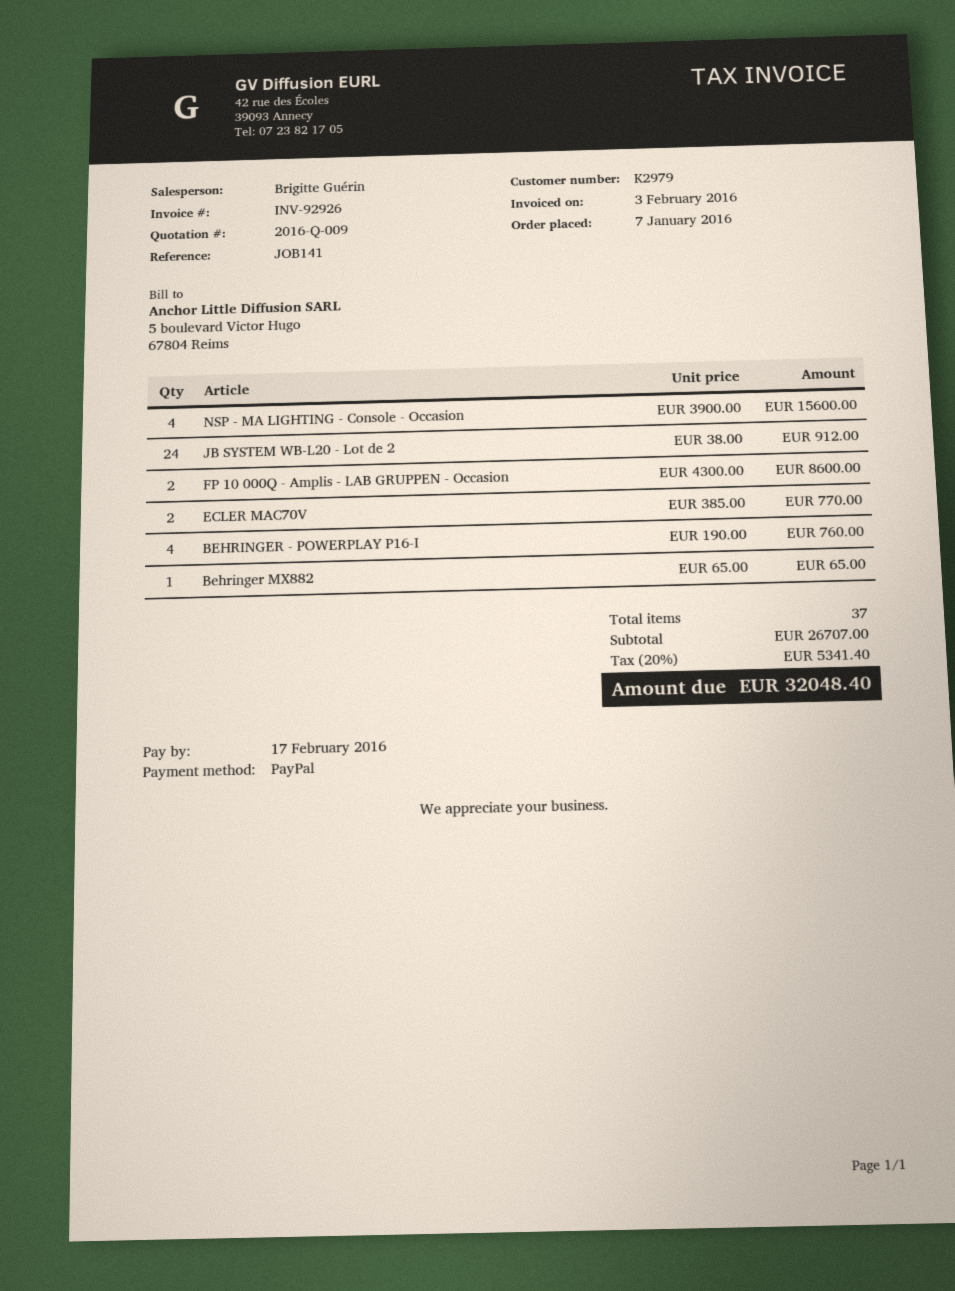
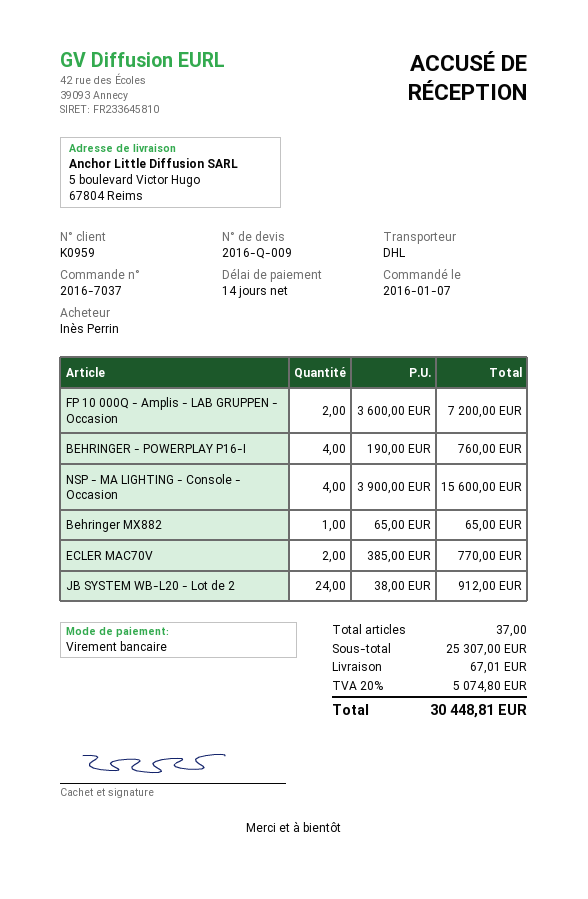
customer number: K2979 -> K0959
payment method: PayPal -> bank transfer
FP 10 000Q - Amplis - LAB GRUPPEN - Occasion: 2 x 4300.00 = 8600.00 -> 2 x 3600.00 = 7200.00
subtotal: 26707.00 -> 25307.00
shipping: none -> 67.01
tax: 20% = 5341.40 -> 20% = 5074.80
total: 32048.40 -> 30448.81

